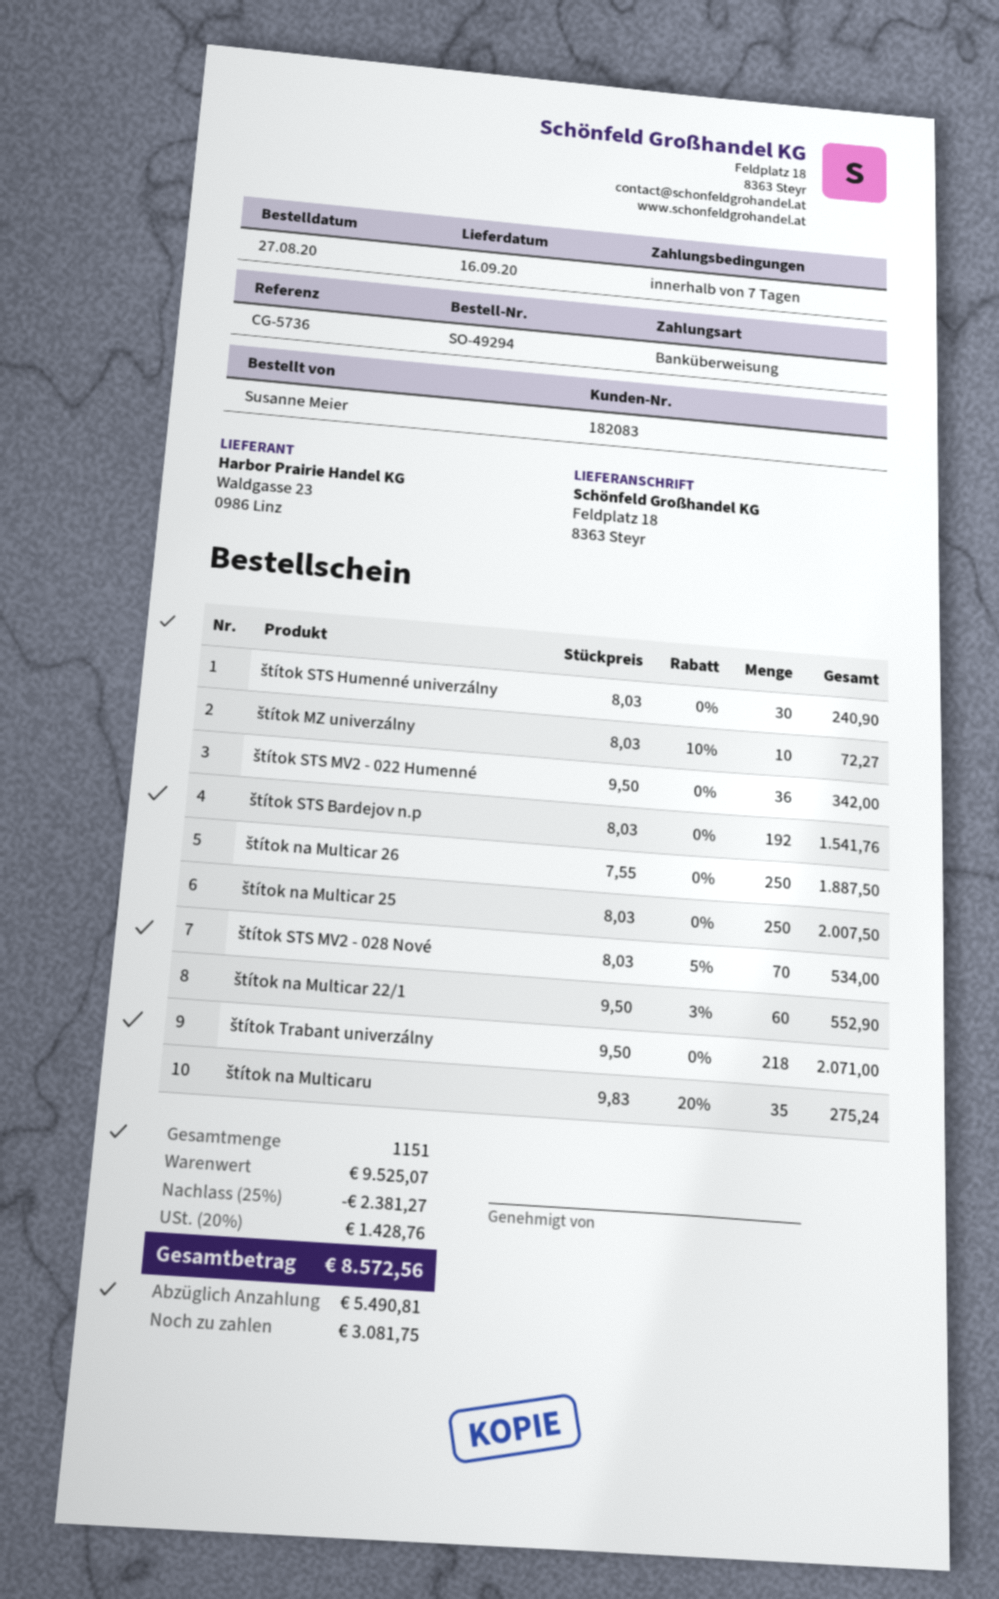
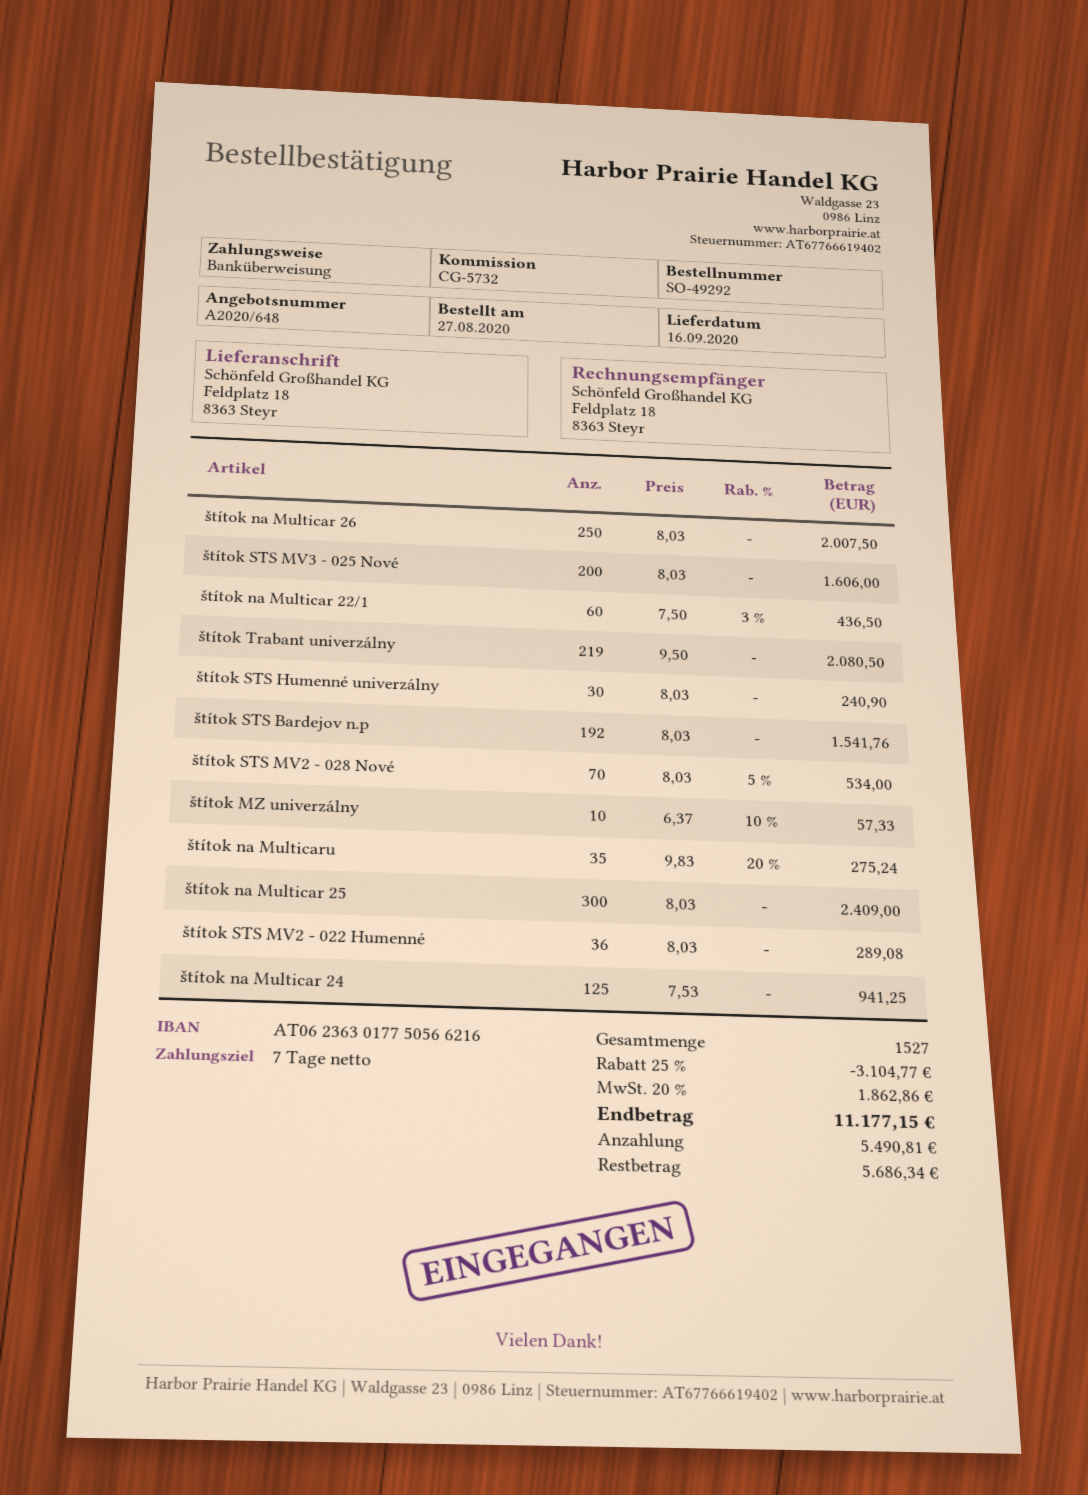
order number: SO-49294 -> SO-49292
reference: CG-5736 -> CG-5732
štítok MZ univerzálny: 10 x 8.03 - 10% = 72.27 -> 10 x 6.37 - 10% = 57.33
štítok STS MV2 - 022 Humenné: 36 x 9.50 = 342.00 -> 36 x 8.03 = 289.08
štítok na Multicar 26: 250 x 7.55 = 1887.50 -> 250 x 8.03 = 2007.50
štítok na Multicar 25: 250 x 8.03 = 2007.50 -> 300 x 8.03 = 2409.00
štítok na Multicar 22/1: 60 x 9.50 - 3% = 552.90 -> 60 x 7.50 - 3% = 436.50
štítok Trabant univerzálny: 218 x 9.50 = 2071.00 -> 219 x 9.50 = 2080.50
štítok STS MV3 - 025 Nové: none -> 200 x 8.03 = 1606.00
štítok na Multicar 24: none -> 125 x 7.53 = 941.25
total quantity: 1151 -> 1527
discount: 25% = 2381.27 -> 25% = 3104.77
tax: 20% = 1428.76 -> 20% = 1862.86
total: 8572.56 -> 11177.15
balance: 3081.75 -> 5686.34

